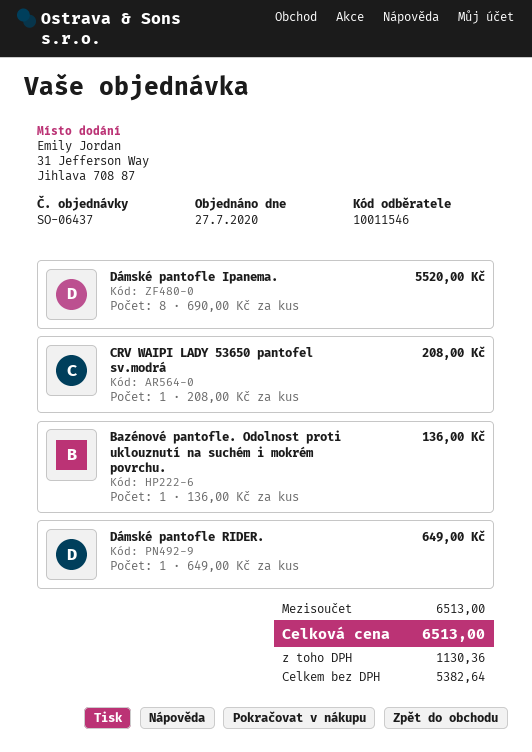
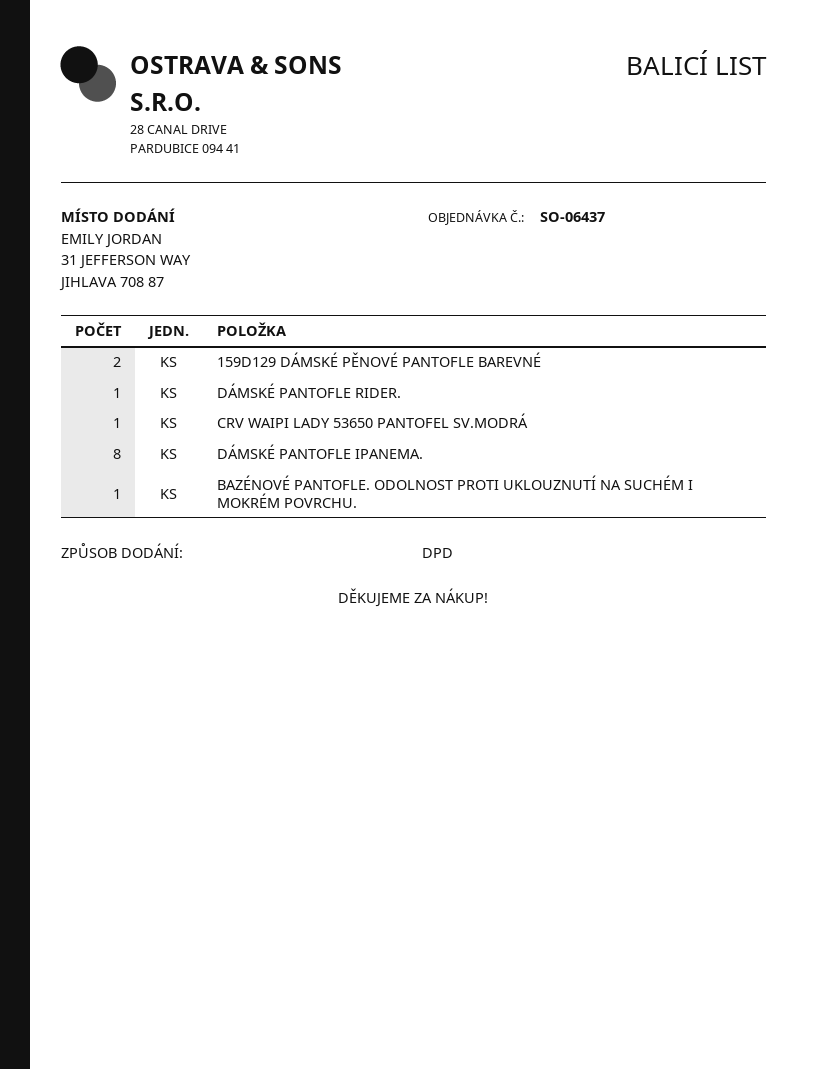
159D129 DÁMSKÉ PĚNOVÉ PANTOFLE BAREVNÉ: none -> 2

